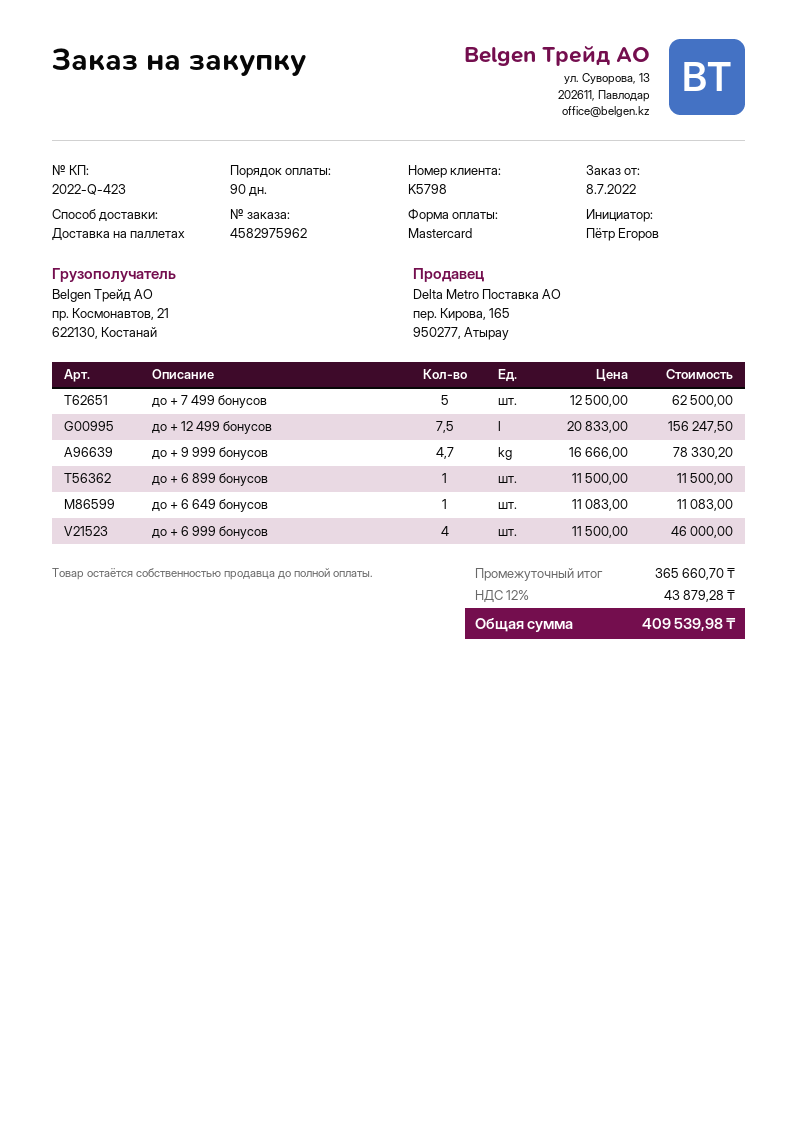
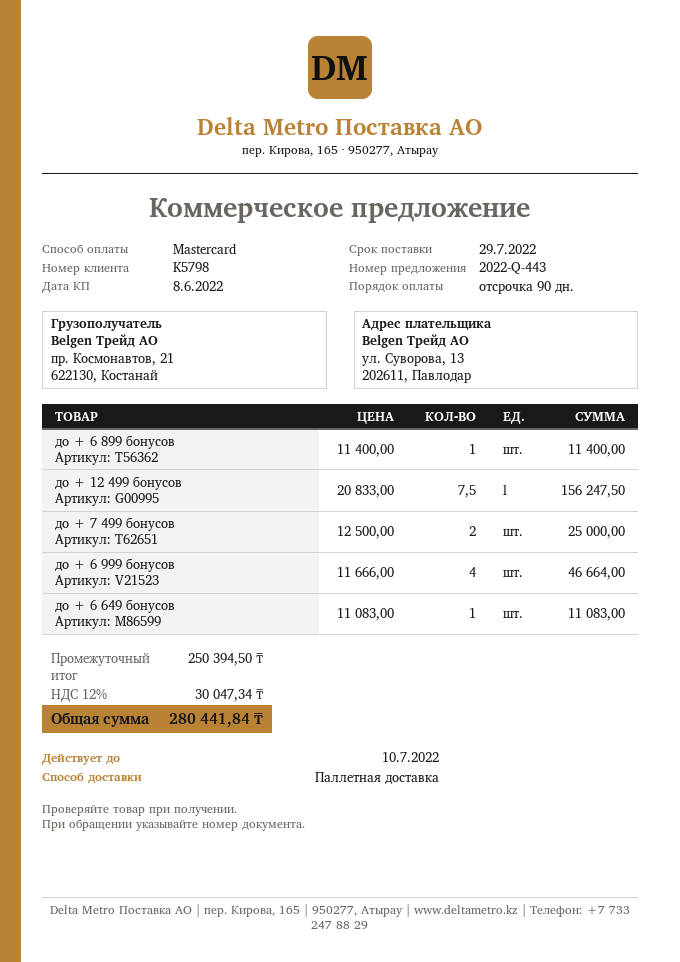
quote number: 2022-Q-423 -> 2022-Q-443
до + 7 499 бонусов: 5 x 12500.00 = 62500.00 -> 2 x 12500.00 = 25000.00
до + 9 999 бонусов: 4.7 x 16666.00 = 78330.20 -> none
до + 6 899 бонусов: 1 x 11500.00 = 11500.00 -> 1 x 11400.00 = 11400.00
до + 6 999 бонусов: 4 x 11500.00 = 46000.00 -> 4 x 11666.00 = 46664.00
subtotal: 365660.70 -> 250394.50
tax: 12% = 43879.28 -> 12% = 30047.34
total: 409539.98 -> 280441.84

